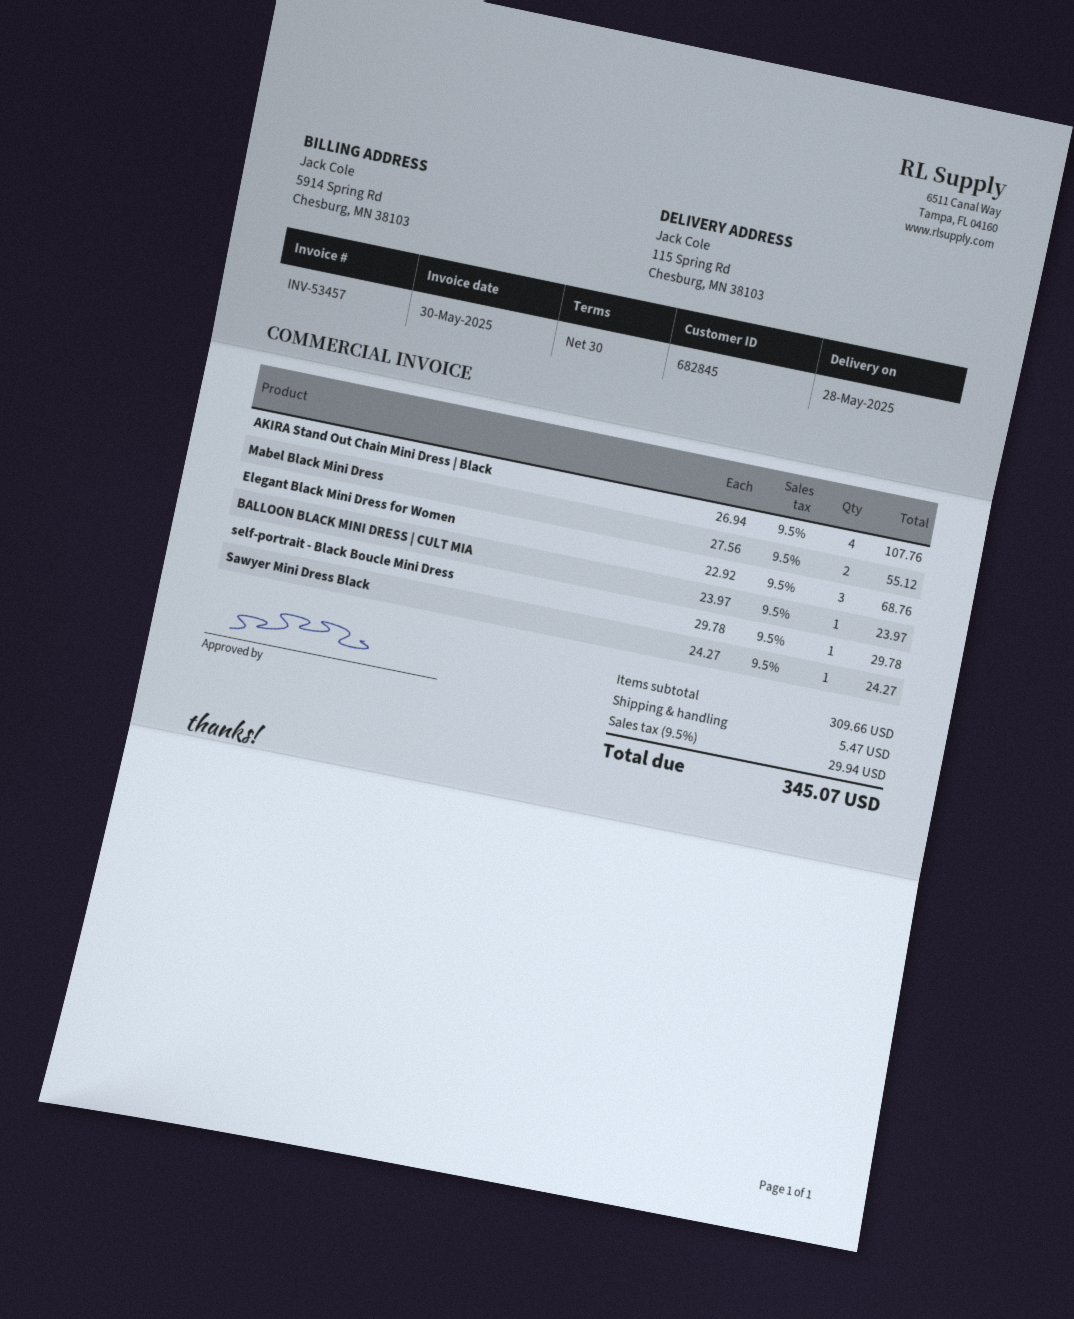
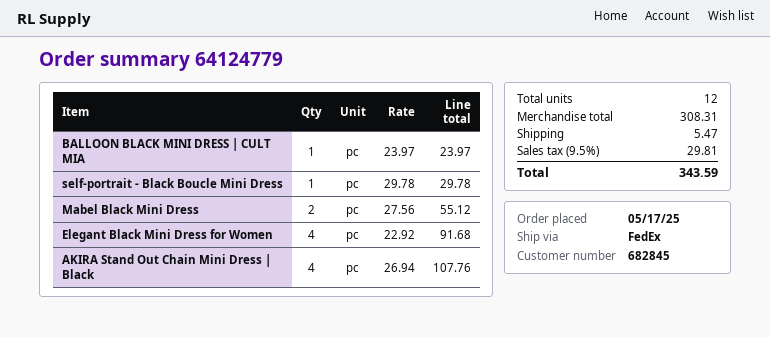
Elegant Black Mini Dress for Women: 3 x 22.92 = 68.76 -> 4 x 22.92 = 91.68
Sawyer Mini Dress Black: 1 x 24.27 = 24.27 -> none
subtotal: 309.66 -> 308.31
tax: 9.5% = 29.94 -> 9.5% = 29.81
total: 345.07 -> 343.59

